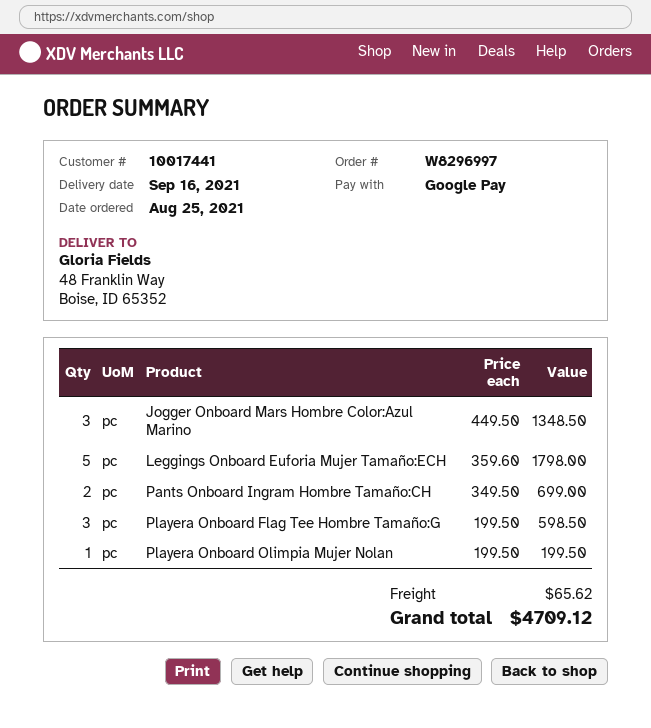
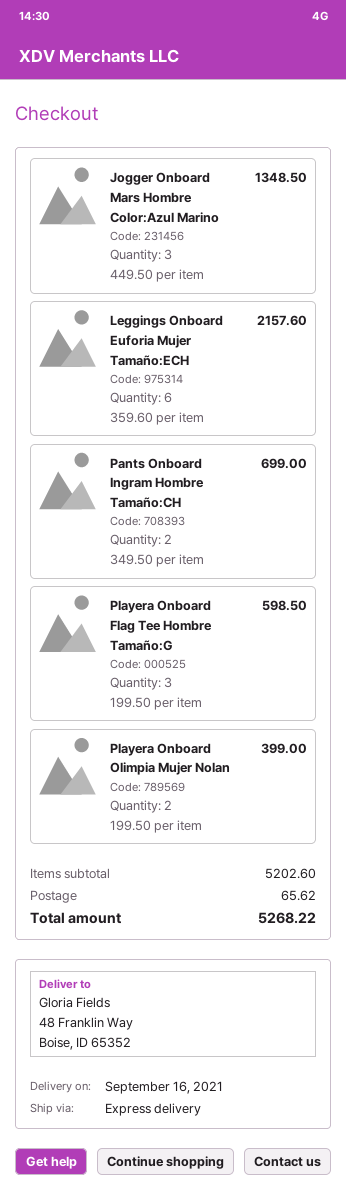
Leggings Onboard Euforia Mujer Tamaño:ECH: 5 x 359.60 = 1798.00 -> 6 x 359.60 = 2157.60
Playera Onboard Olimpia Mujer Nolan: 1 x 199.50 = 199.50 -> 2 x 199.50 = 399.00
total: 4709.12 -> 5268.22

